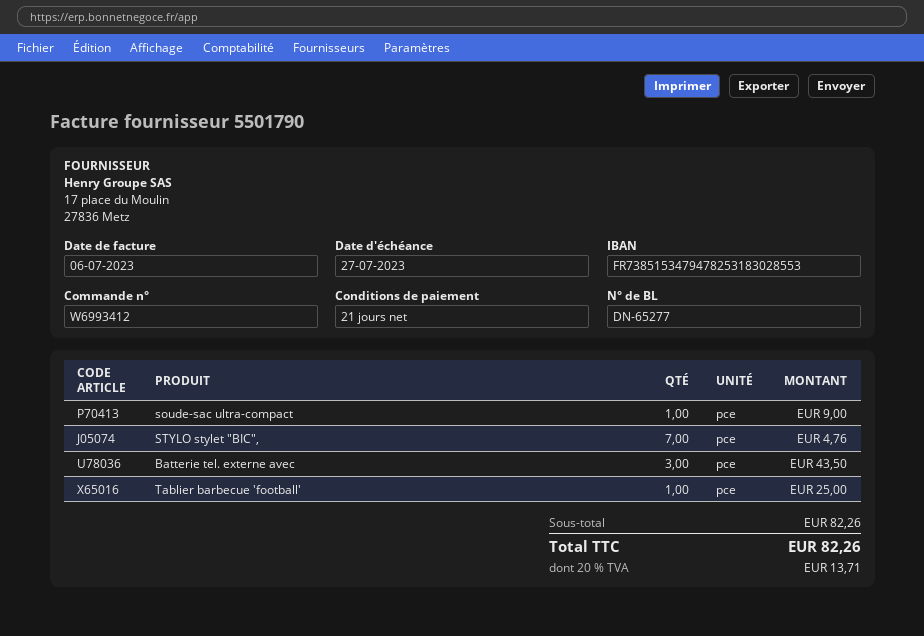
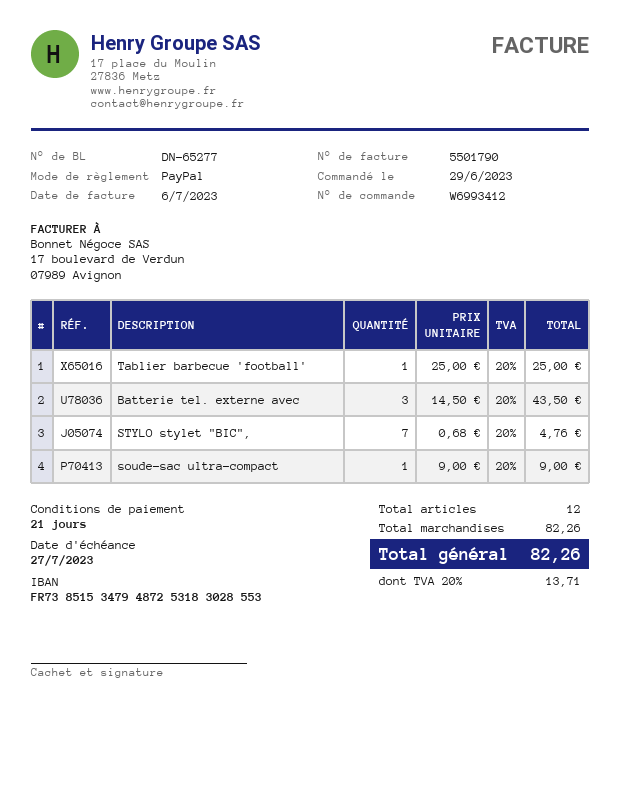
bank account: FR7385153479478253183028553 -> FR7385153479487253183028553

